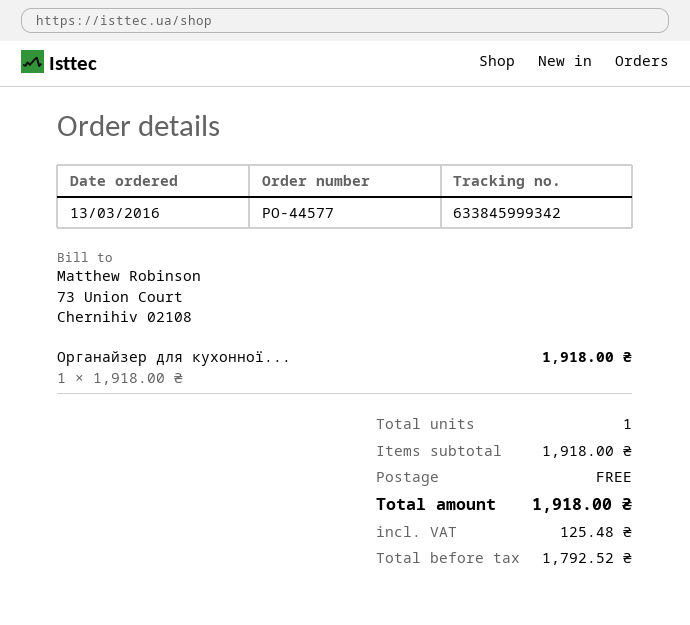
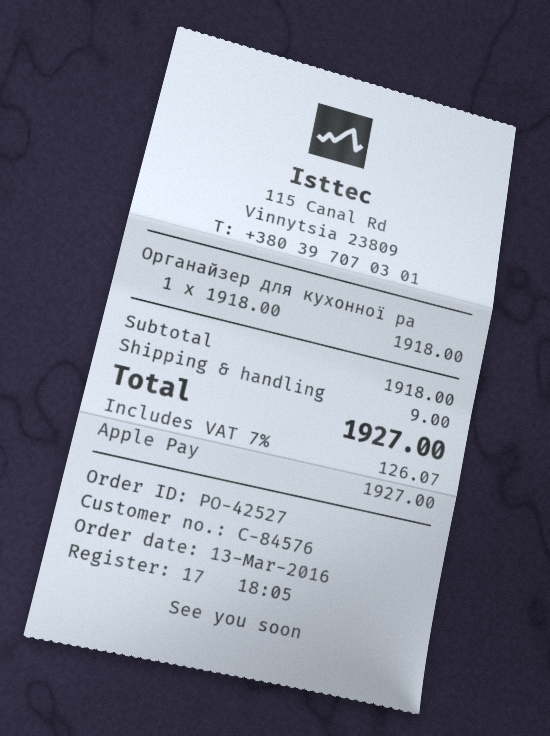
order number: PO-44577 -> PO-42527
shipping: 0.00 -> 9.00
tax: 125.48 -> 126.07
total: 1918.00 -> 1927.00

